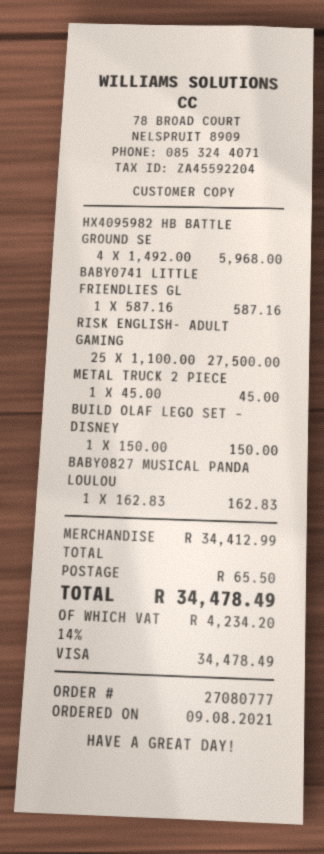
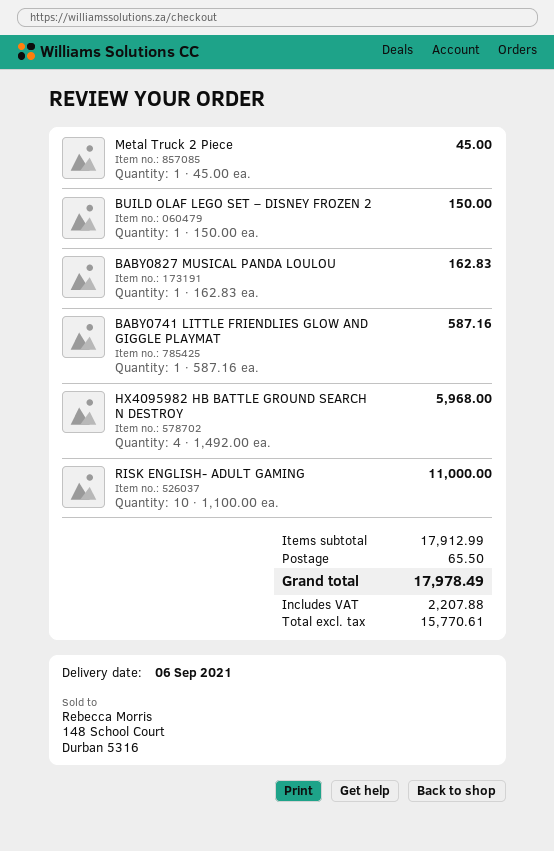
RISK ENGLISH- ADULT GAMING: 25 x 1100.00 = 27500.00 -> 10 x 1100.00 = 11000.00
subtotal: 34412.99 -> 17912.99
tax: 4234.20 -> 2207.88
total: 34478.49 -> 17978.49

